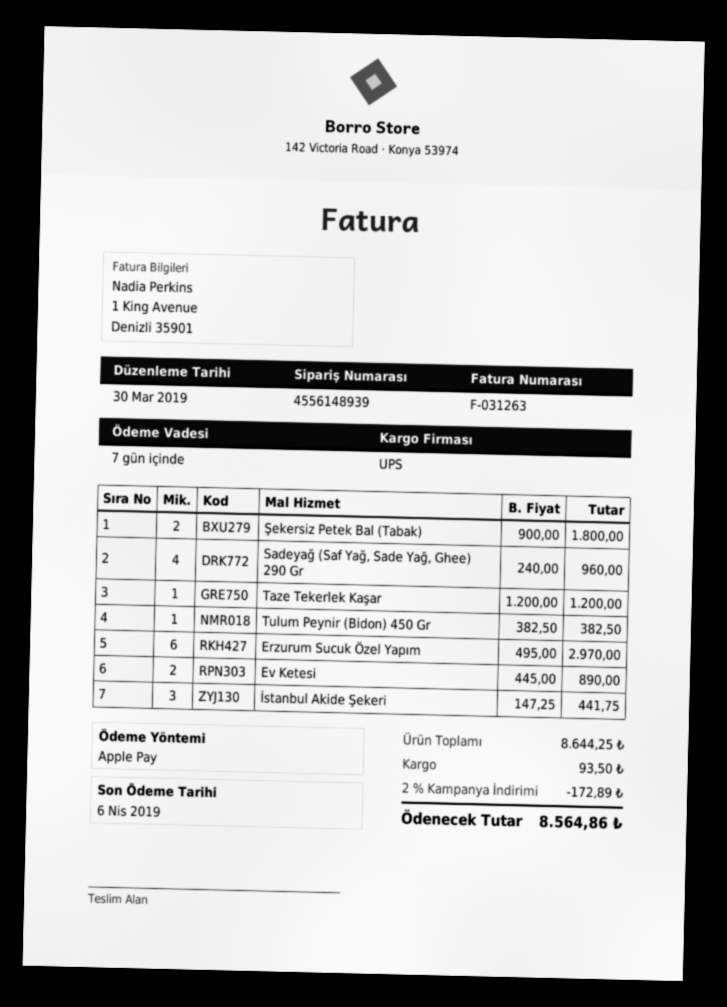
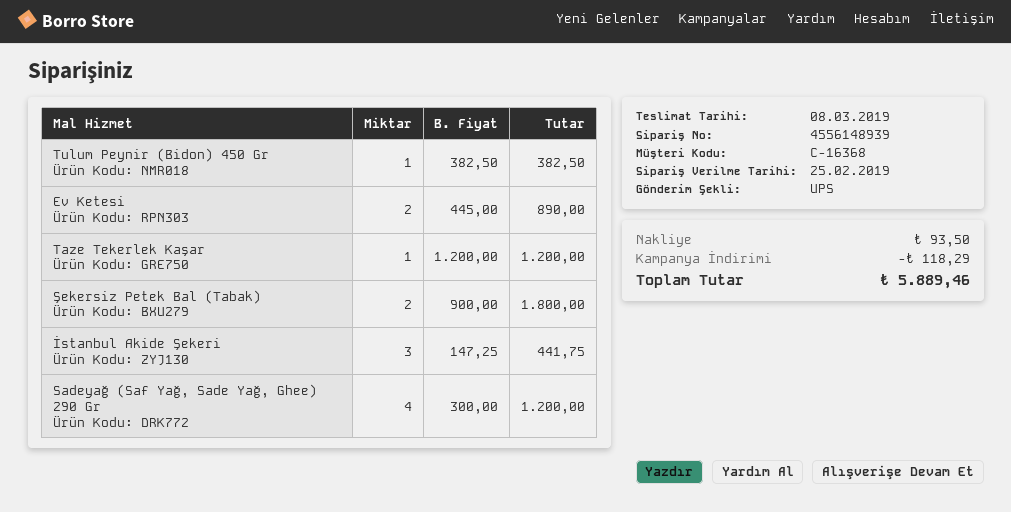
Sadeyağ (Saf Yağ, Sade Yağ, Ghee) 290 Gr: 4 x 240.00 = 960.00 -> 4 x 300.00 = 1200.00
Erzurum Sucuk Özel Yapım: 6 x 495.00 = 2970.00 -> none
discount: 172.89 -> 118.29
total: 8564.86 -> 5889.46

